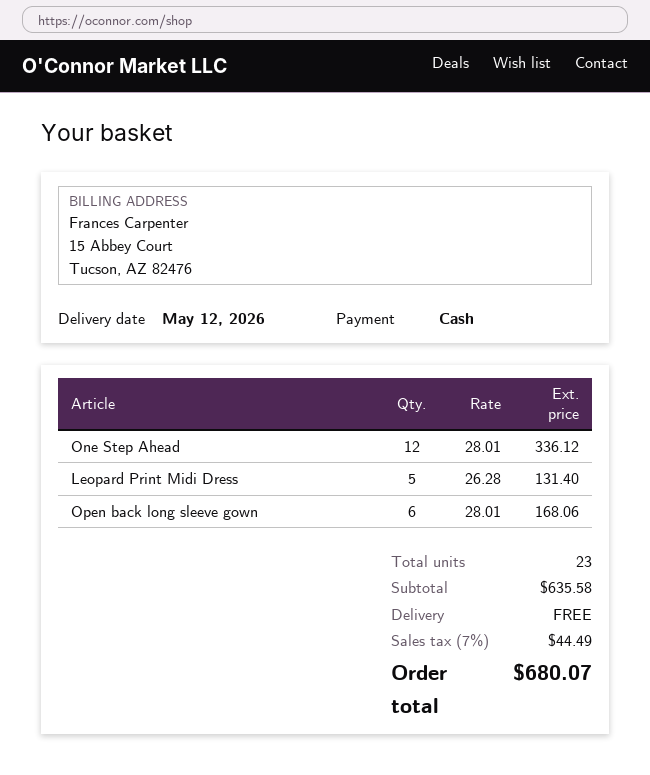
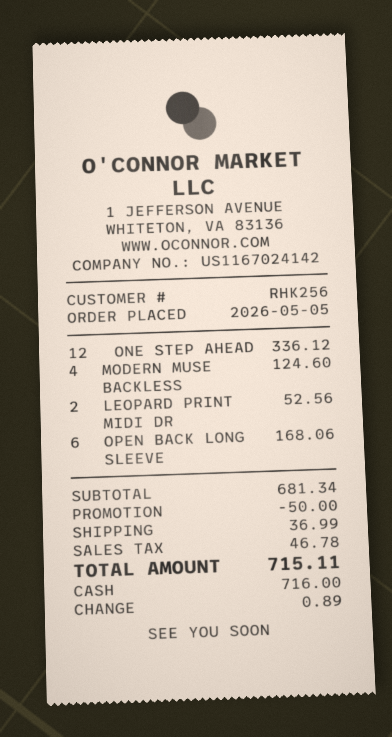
Leopard Print Midi Dress: 5 for 131.40 -> 2 for 52.56
MODERN MUSE BACKLESS: none -> 4 for 124.60
subtotal: 635.58 -> 681.34
discount: none -> 50.00
shipping: 0.00 -> 36.99
tax: 44.49 -> 46.78
total: 680.07 -> 715.11

